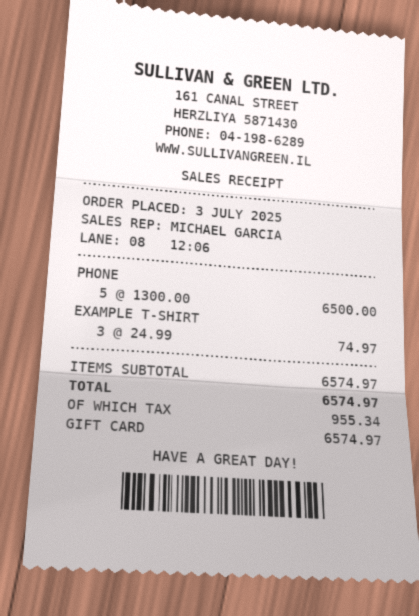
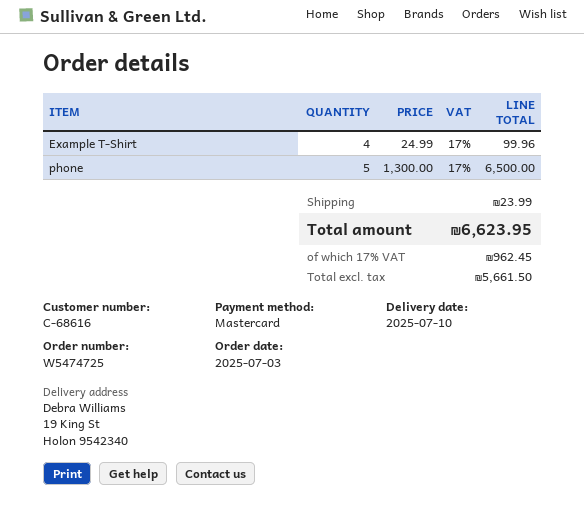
payment method: gift card -> Mastercard
EXAMPLE T-SHIRT: 3 x 24.99 = 74.97 -> 4 x 24.99 = 99.96
shipping: none -> 23.99
tax: 955.34 -> 962.45
total: 6574.97 -> 6623.95

